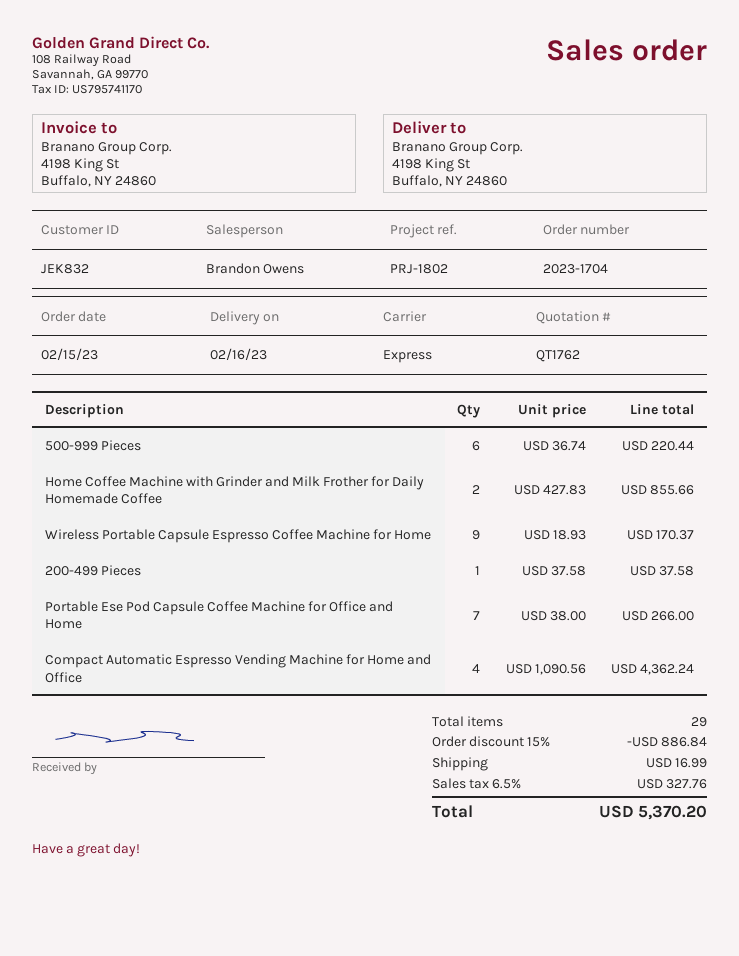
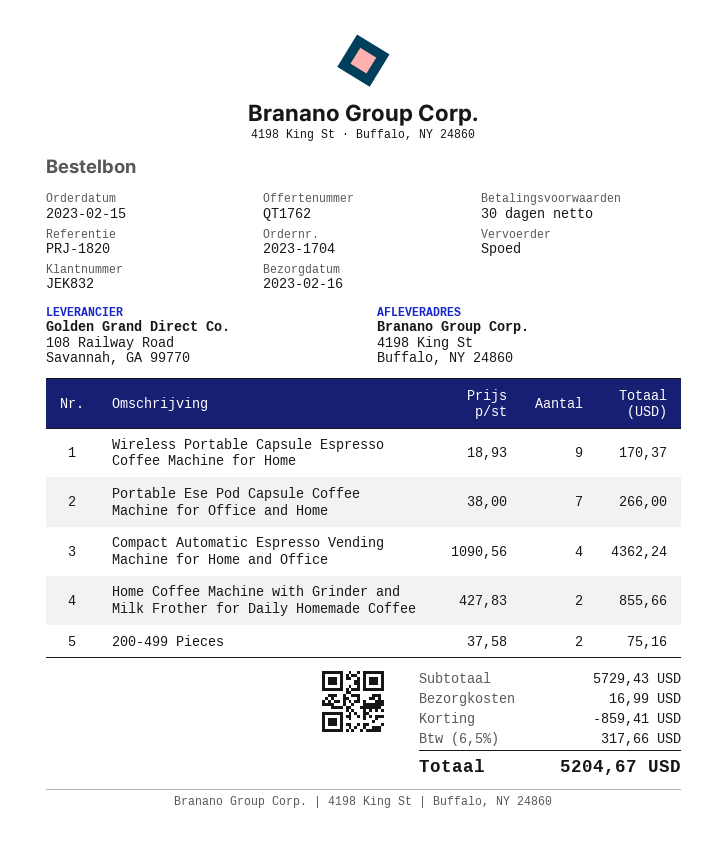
reference: PRJ-1802 -> PRJ-1820
500-999 Pieces: 6 x 36.74 = 220.44 -> none
200-499 Pieces: 1 x 37.58 = 37.58 -> 2 x 37.58 = 75.16
discount: 886.84 -> 859.41
tax: 6.5% = 327.76 -> 6.5% = 317.66
total: 5370.20 -> 5204.67

